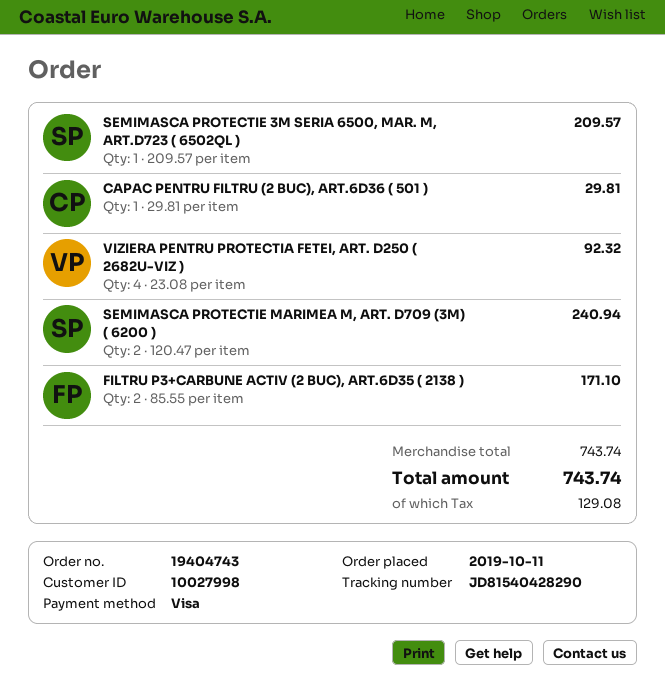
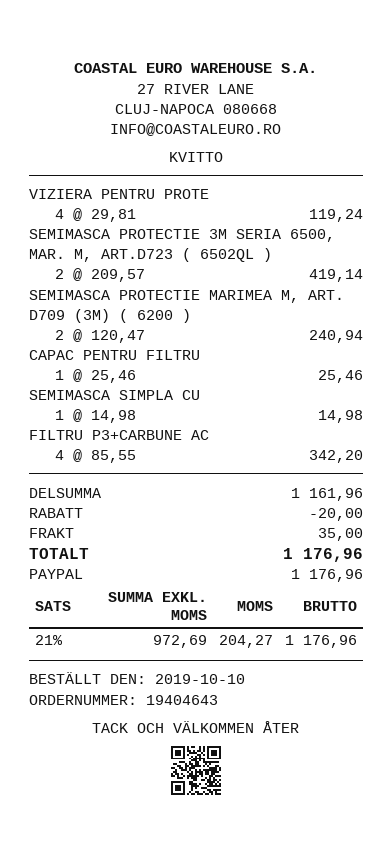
order number: 19404743 -> 19404643
order date: 2019-10-11 -> 2019-10-10
payment method: Visa -> PayPal
SEMIMASCA PROTECTIE 3M SERIA 6500, MAR. M, ART.D723 ( 6502QL ): 1 x 209.57 = 209.57 -> 2 x 209.57 = 419.14
CAPAC PENTRU FILTRU (2 BUC), ART.6D36 ( 501 ): 1 x 29.81 = 29.81 -> 1 x 25.46 = 25.46
VIZIERA PENTRU PROTECTIA FETEI, ART. D250 ( 2682U-VIZ ): 4 x 23.08 = 92.32 -> 4 x 29.81 = 119.24
FILTRU P3+CARBUNE ACTIV (2 BUC), ART.6D35 ( 2138 ): 2 x 85.55 = 171.10 -> 4 x 85.55 = 342.20
SEMIMASCA SIMPLA CU: none -> 1 x 14.98 = 14.98
subtotal: 743.74 -> 1161.96
discount: none -> 20.00
shipping: none -> 35.00
tax: 129.08 -> 204.27
total: 743.74 -> 1176.96

